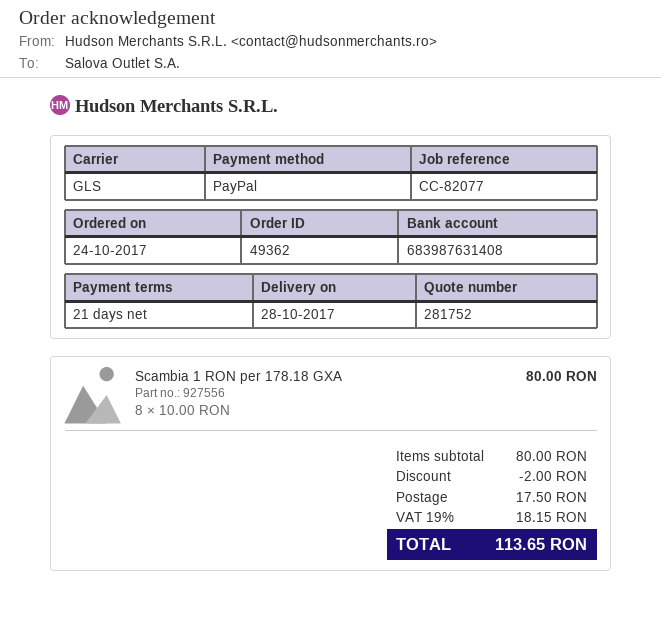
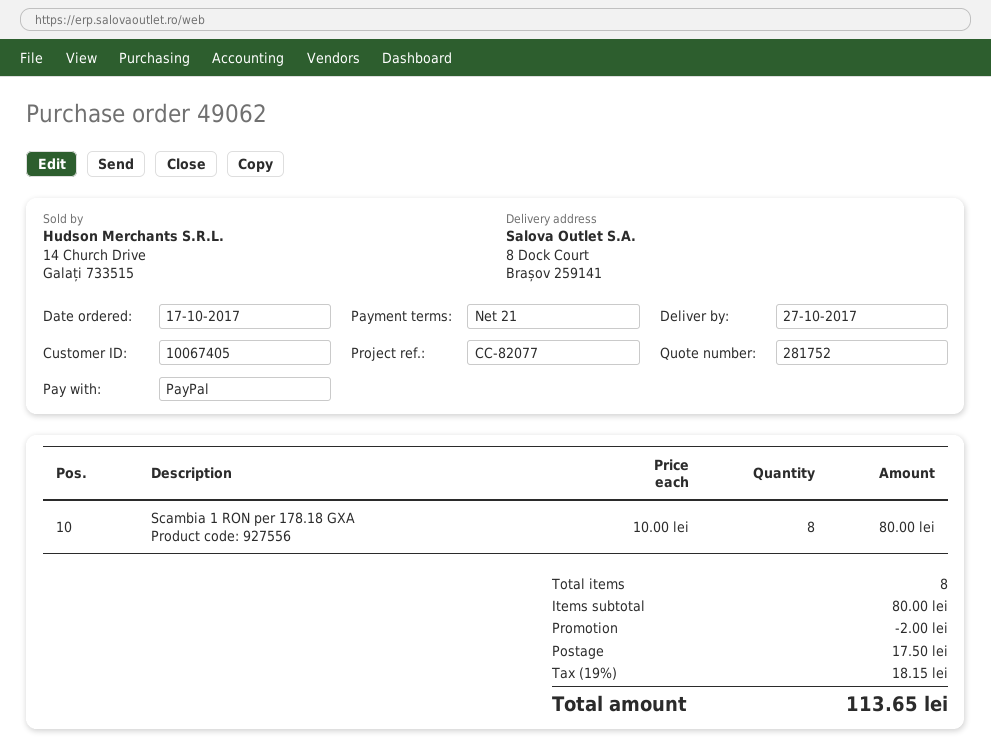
order number: 49362 -> 49062
order date: 2017-10-24 -> 2017-10-17
delivery date: 2017-10-28 -> 2017-10-27

